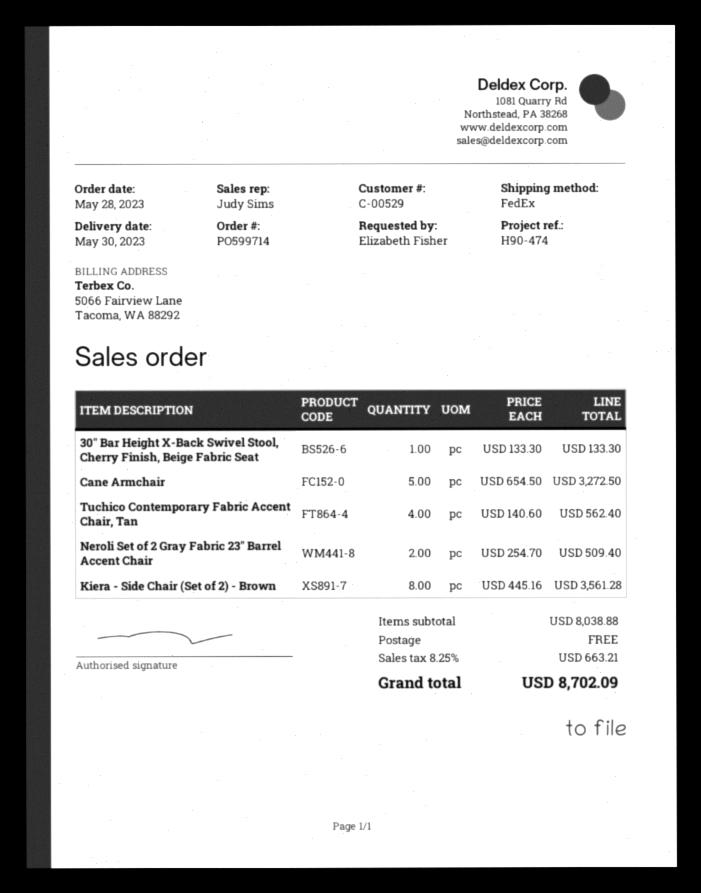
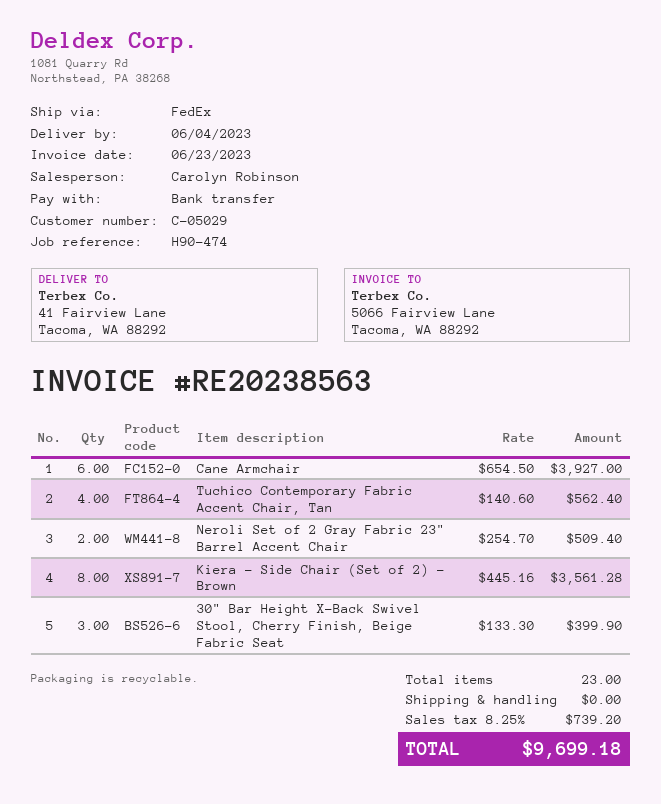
delivery date: 2023-05-30 -> 2023-06-04
customer number: C-00529 -> C-05029
sales rep: Judy Sims -> Carolyn Robinson
30" Bar Height X-Back Swivel Stool, Cherry Finish, Beige Fabric Seat: 1 x 133.30 = 133.30 -> 3 x 133.30 = 399.90
Cane Armchair: 5 x 654.50 = 3272.50 -> 6 x 654.50 = 3927.00
tax: 8.25% = 663.21 -> 8.25% = 739.20
total: 8702.09 -> 9699.18

